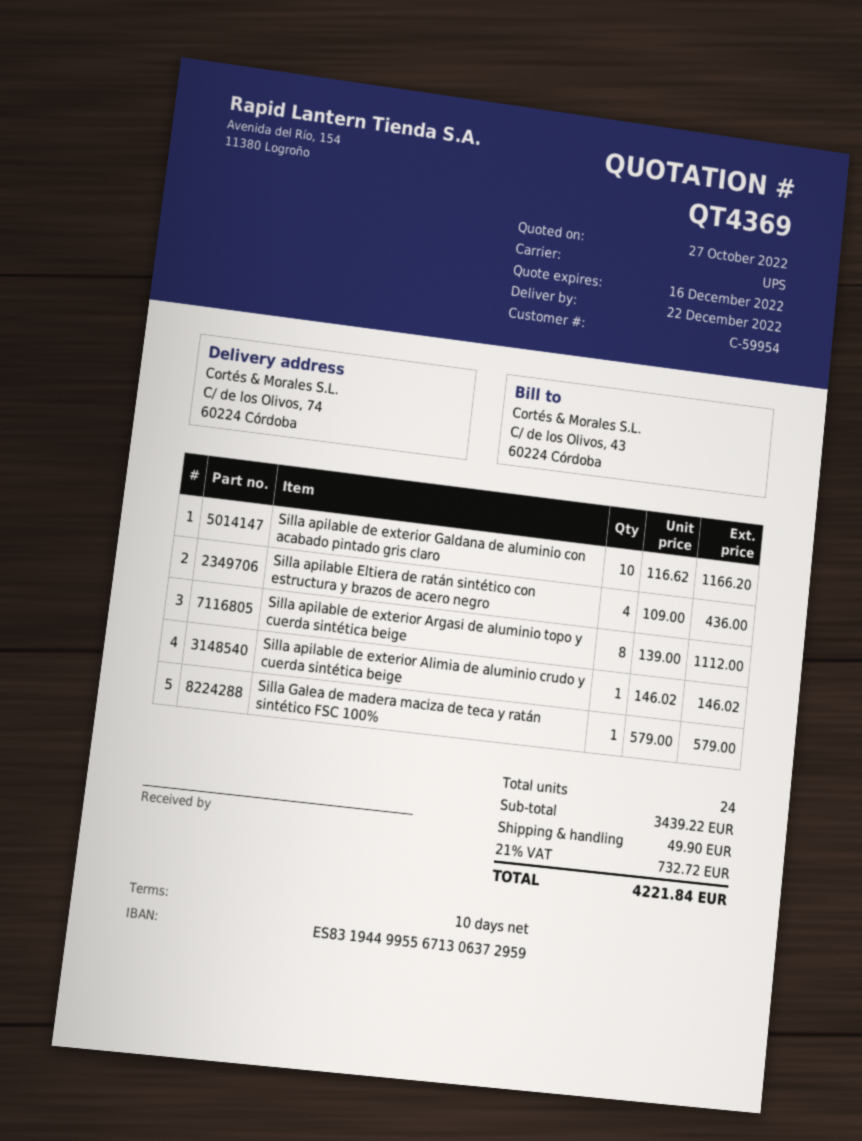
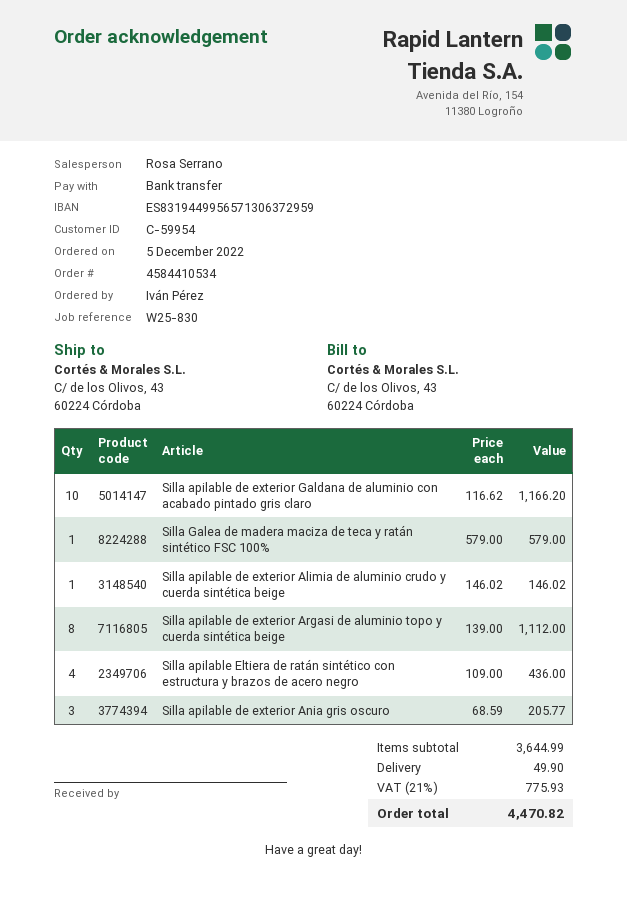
bank account: ES8319449955671306372959 -> ES8319449956571306372959
ship to: C/ de los Olivos, 74, 60224 Córdoba -> C/ de los Olivos, 43, 60224 Córdoba
Silla apilable de exterior Ania gris oscuro: none -> 3 x 68.59 = 205.77
subtotal: 3439.22 -> 3644.99
tax: 21% = 732.72 -> 21% = 775.93
total: 4221.84 -> 4470.82

